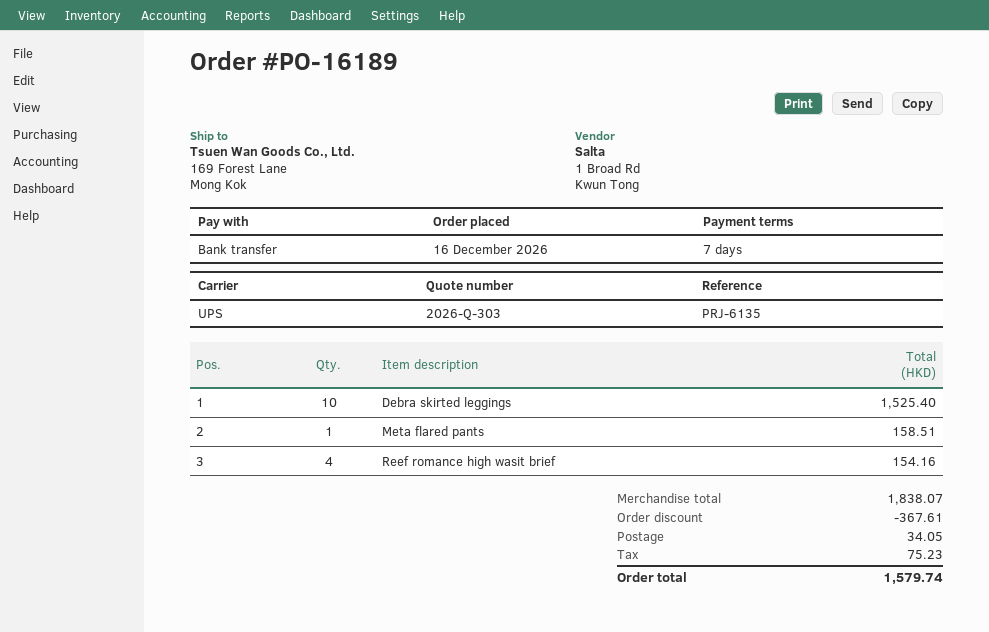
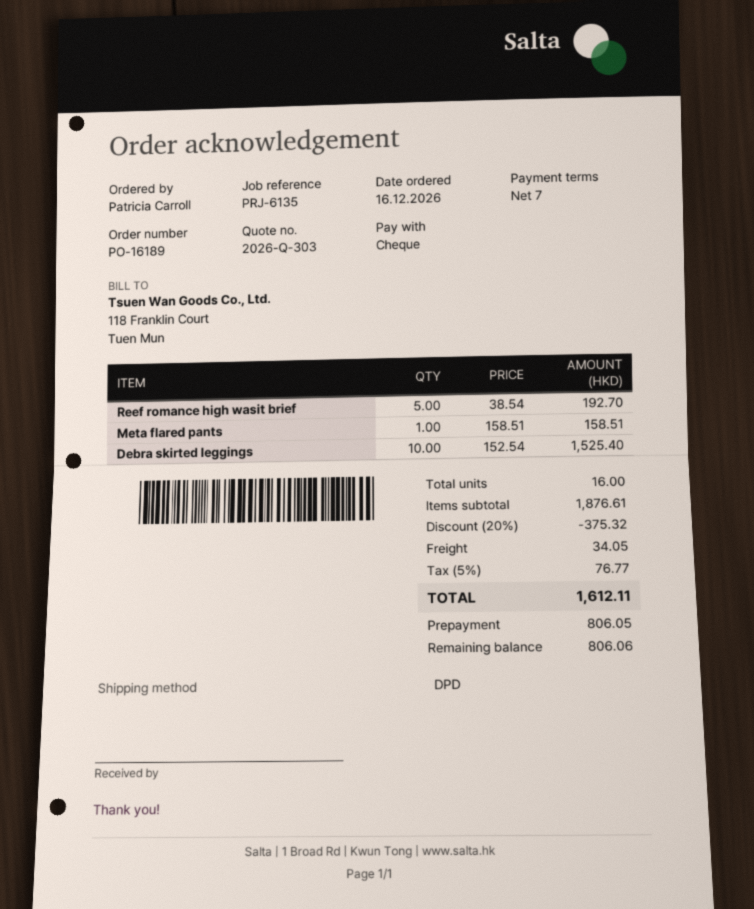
payment method: bank transfer -> cheque
shipping method: UPS -> DPD
Reef romance high wasit brief: 4 for 154.16 -> 5 for 192.70
subtotal: 1838.07 -> 1876.61
discount: 367.61 -> 375.32
tax: 75.23 -> 76.77
total: 1579.74 -> 1612.11

